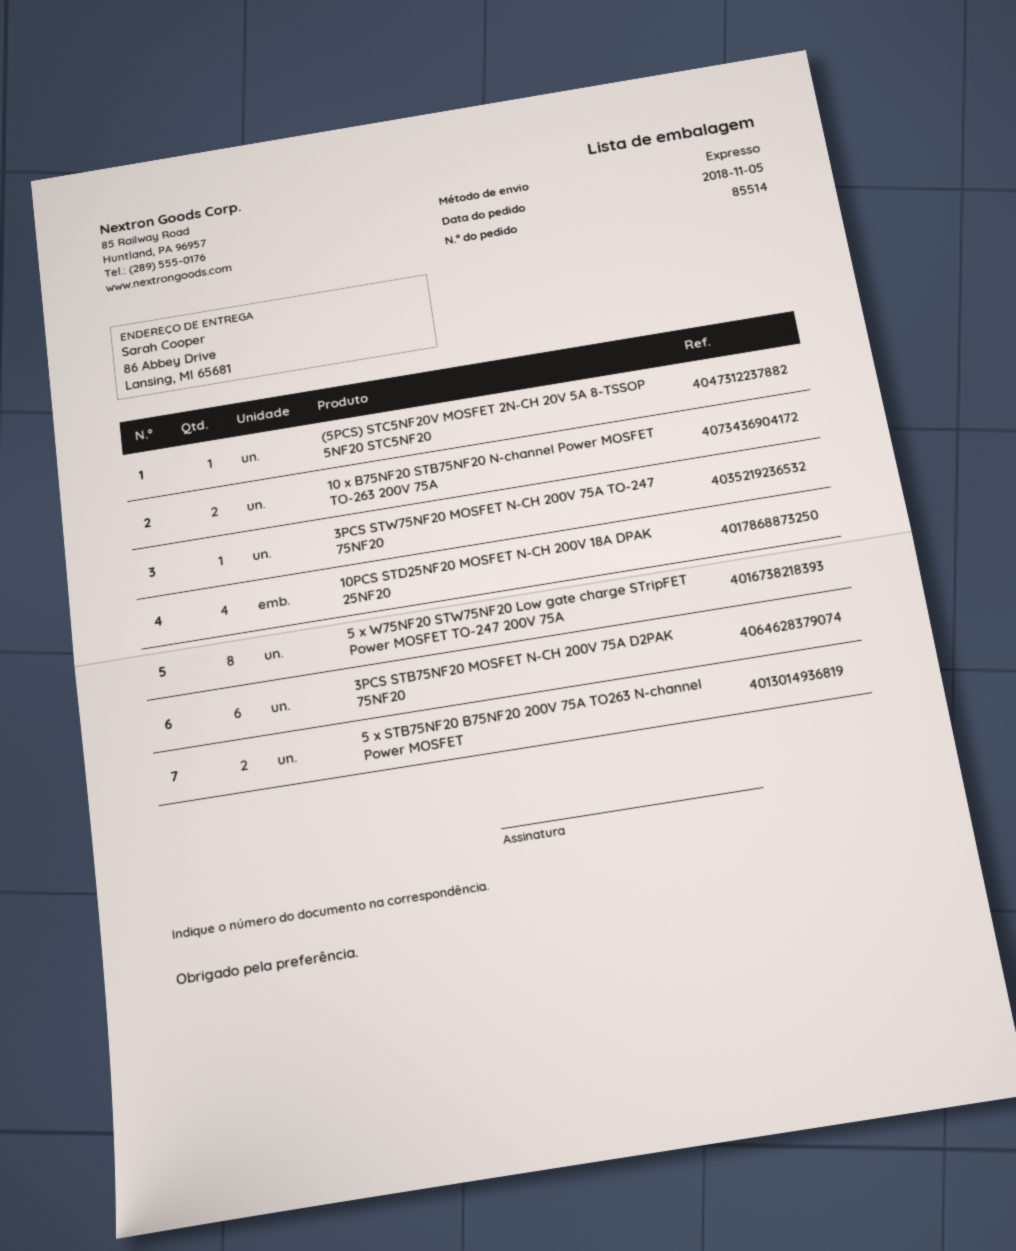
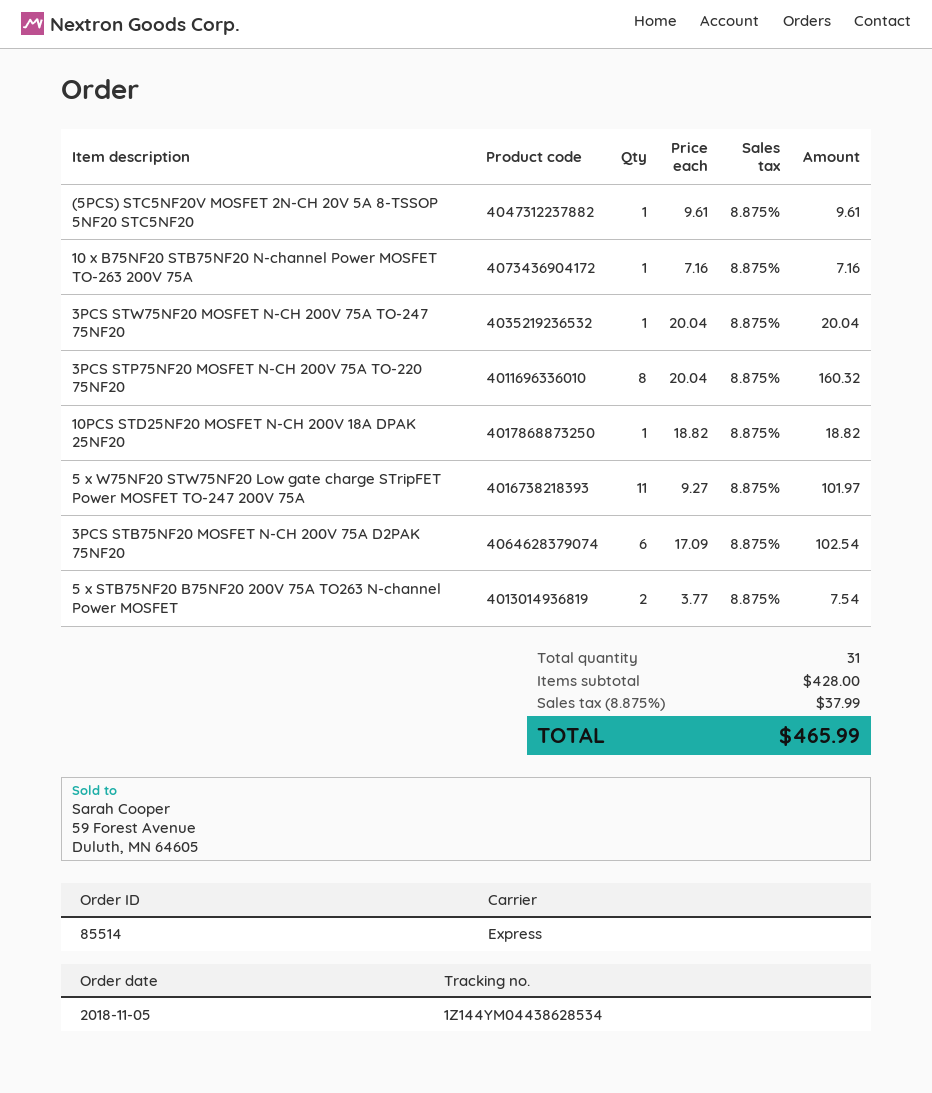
10 x B75NF20 STB75NF20 N-channel Power MOSFET TO-263 200V 75A: 2 -> 1
10PCS STD25NF20 MOSFET N-CH 200V 18A DPAK 25NF20: 4 -> 1
5 x W75NF20 STW75NF20 Low gate charge STripFET Power MOSFET TO-247 200V 75A: 8 -> 11
3PCS STP75NF20 MOSFET N-CH 200V 75A TO-220 75NF20: none -> 8

